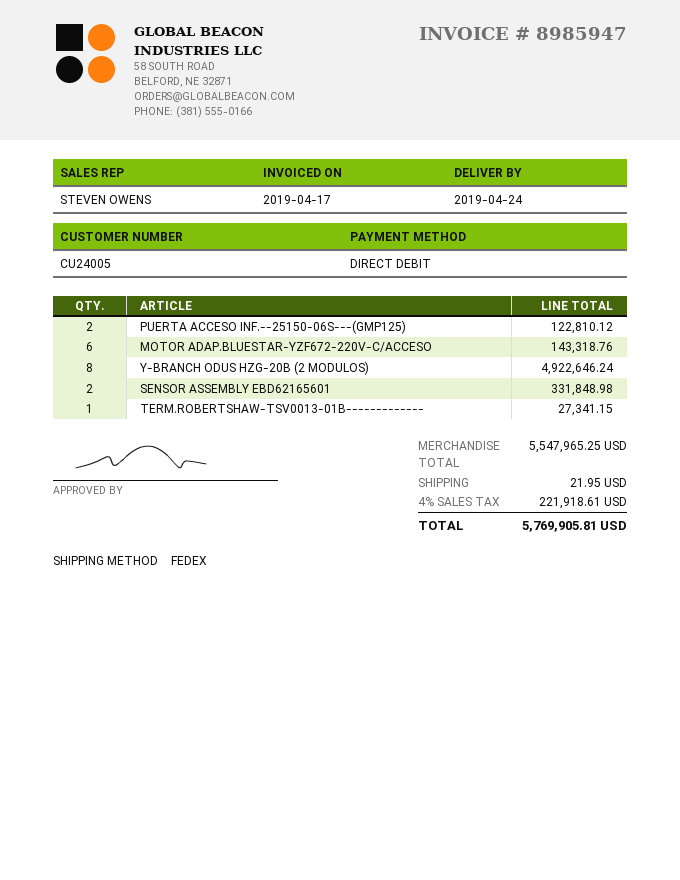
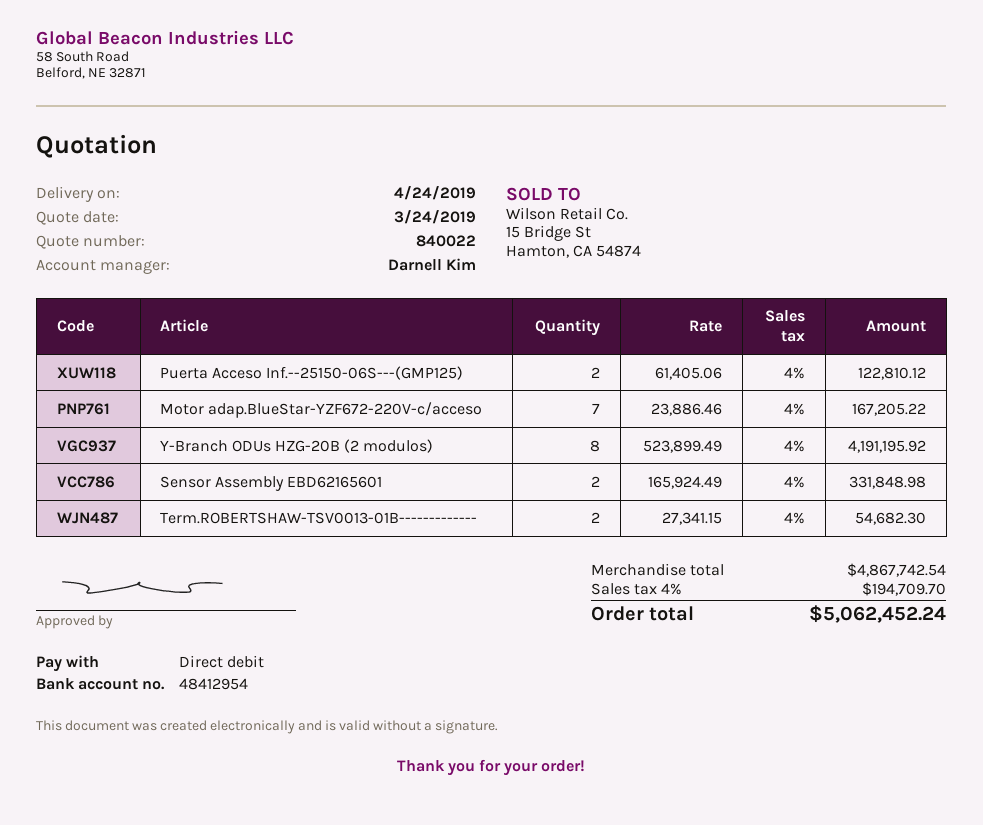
sales rep: STEVEN OWENS -> Darnell Kim
MOTOR ADAP.BLUESTAR-YZF672-220V-C/ACCESO: 6 for 143318.76 -> 7 for 167205.22
Y-BRANCH ODUS HZG-20B (2 MODULOS): 8 for 4922646.24 -> 8 for 4191195.92
TERM.ROBERTSHAW-TSV0013-01B-------------: 1 for 27341.15 -> 2 for 54682.30
subtotal: 5547965.25 -> 4867742.54
shipping: 21.95 -> none
tax: 4% = 221918.61 -> 4% = 194709.70
total: 5769905.81 -> 5062452.24

